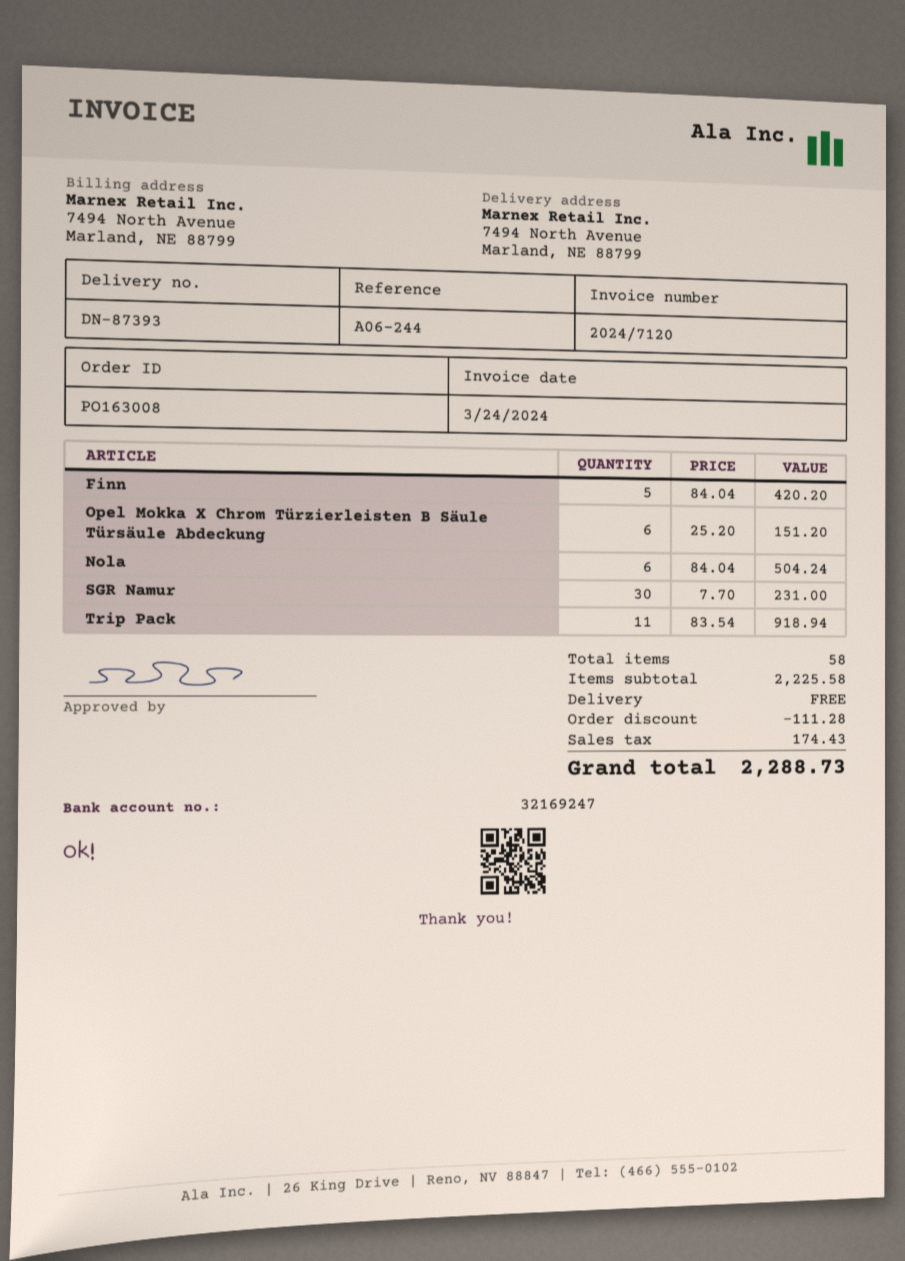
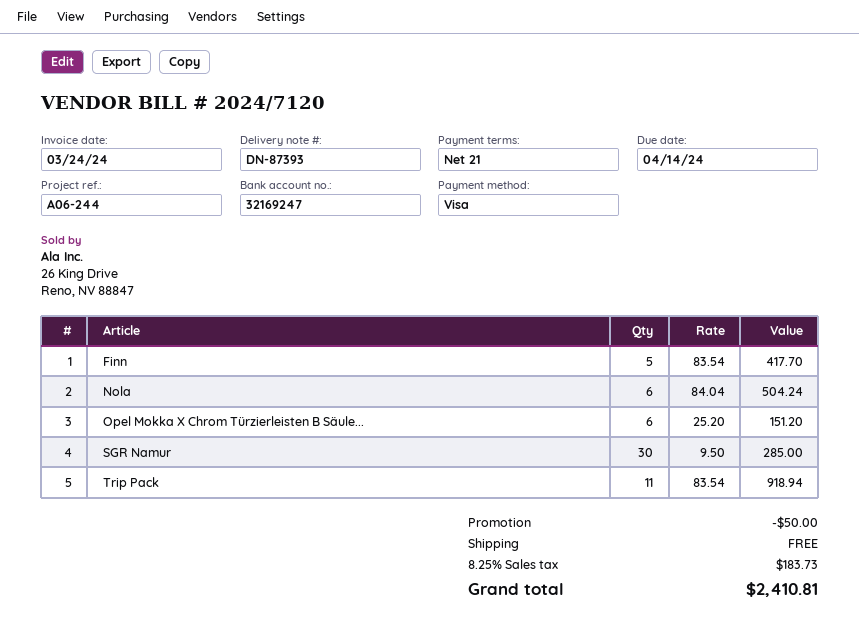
Finn: 5 x 84.04 = 420.20 -> 5 x 83.54 = 417.70
SGR Namur: 30 x 7.70 = 231.00 -> 30 x 9.50 = 285.00
discount: 111.28 -> 50.00
tax: 174.43 -> 183.73
total: 2288.73 -> 2410.81

